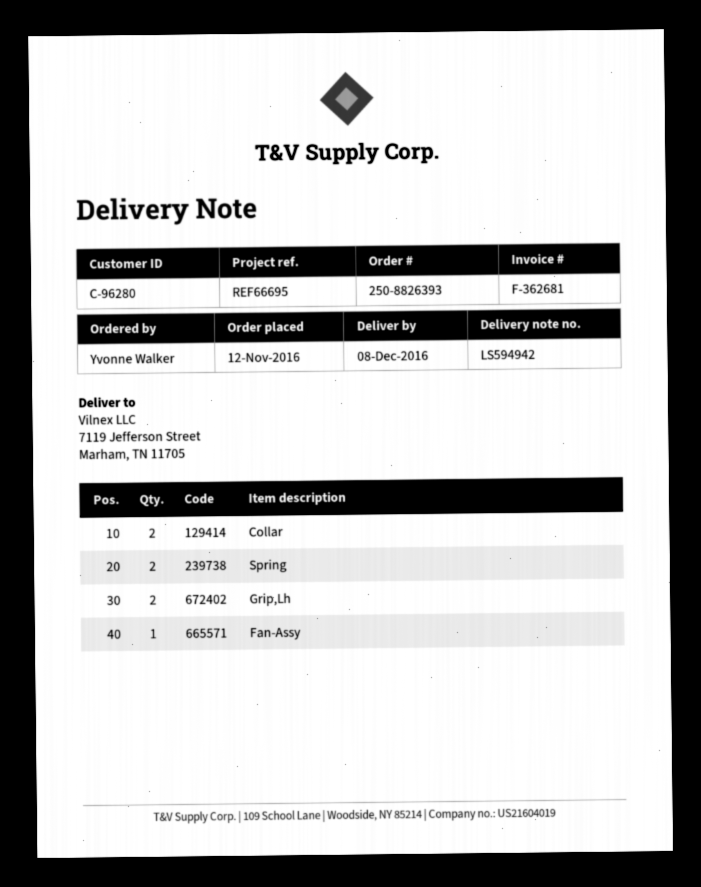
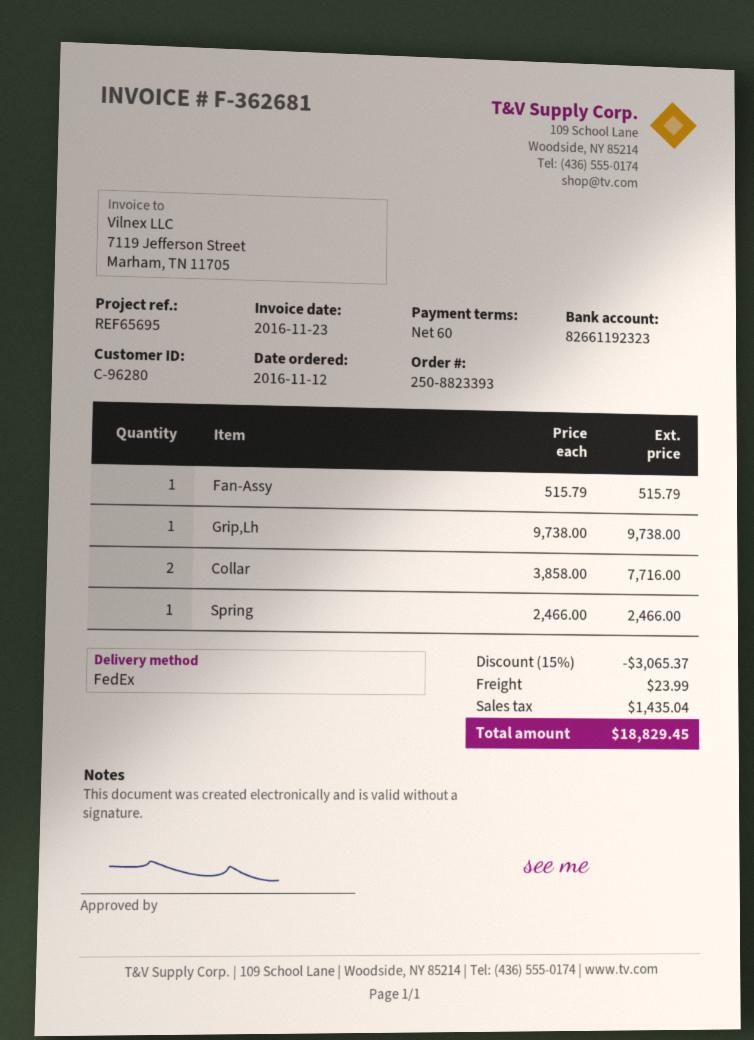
order number: 250-8826393 -> 250-8823393
reference: REF66695 -> REF65695
Spring: 2 -> 1
Grip,Lh: 2 -> 1

